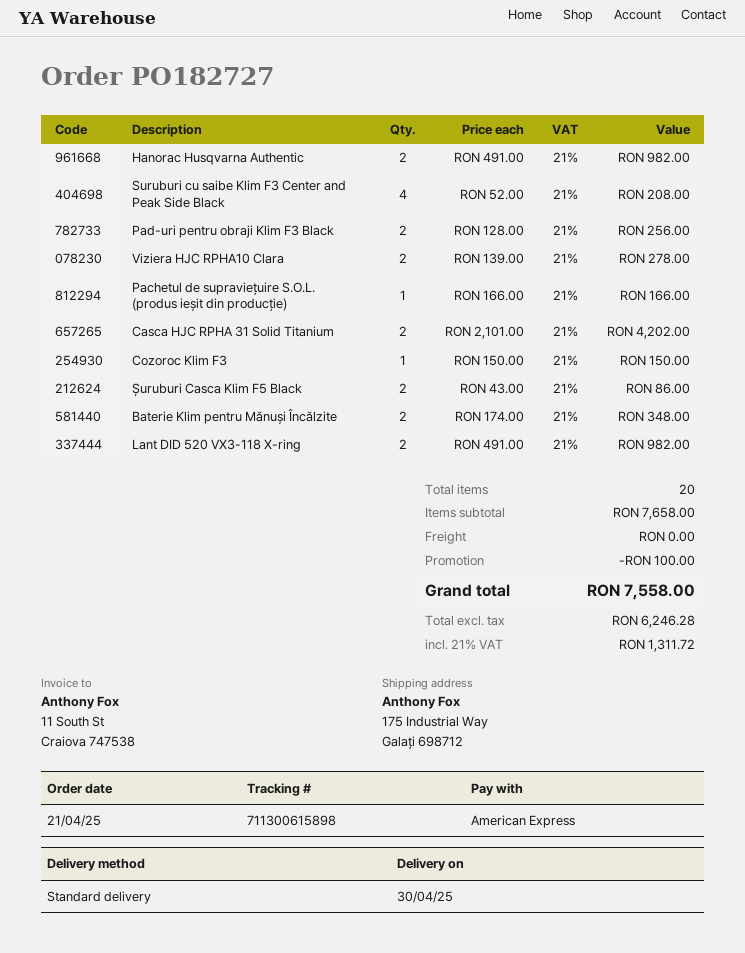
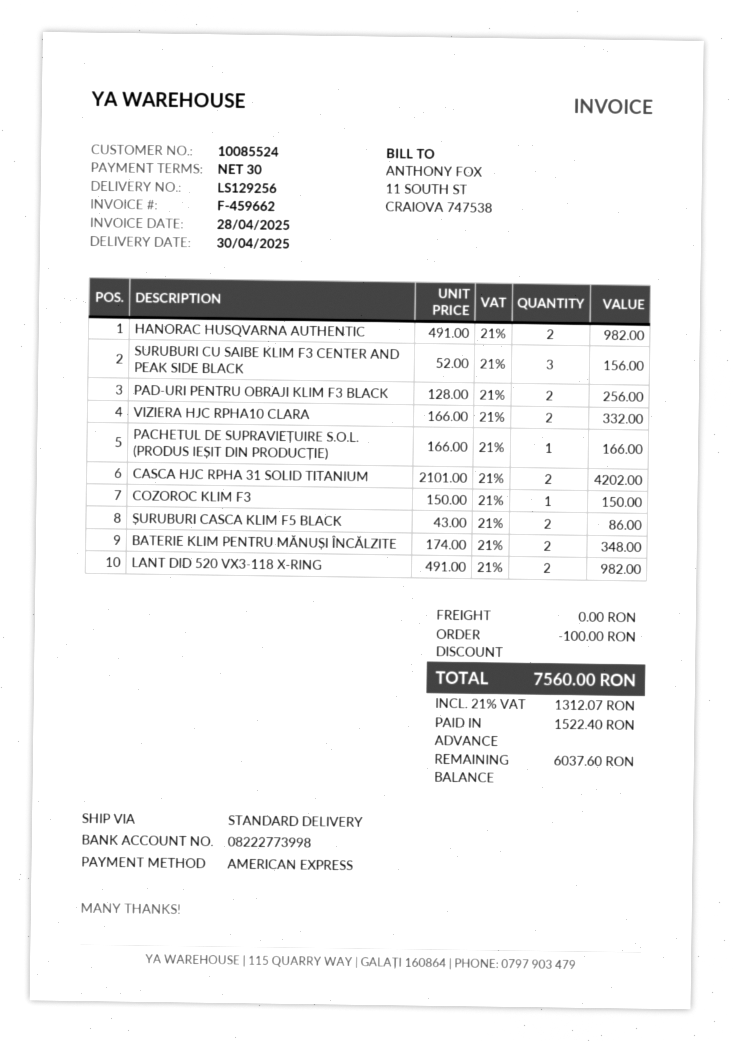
Suruburi cu saibe Klim F3 Center and Peak Side Black: 4 x 52.00 = 208.00 -> 3 x 52.00 = 156.00
Viziera HJC RPHA10 Clara: 2 x 139.00 = 278.00 -> 2 x 166.00 = 332.00
tax: 21% = 1311.72 -> 21% = 1312.07
total: 7558.00 -> 7560.00

